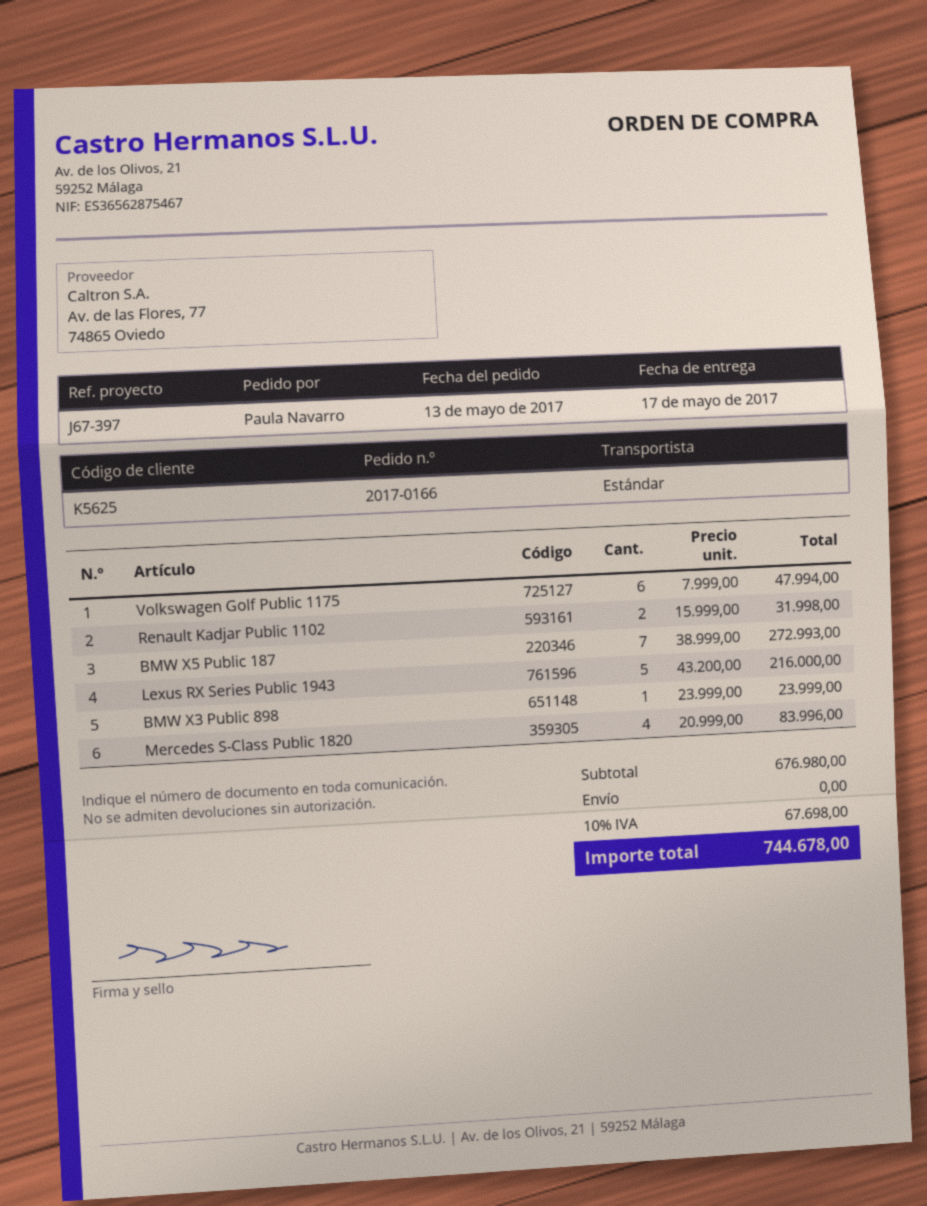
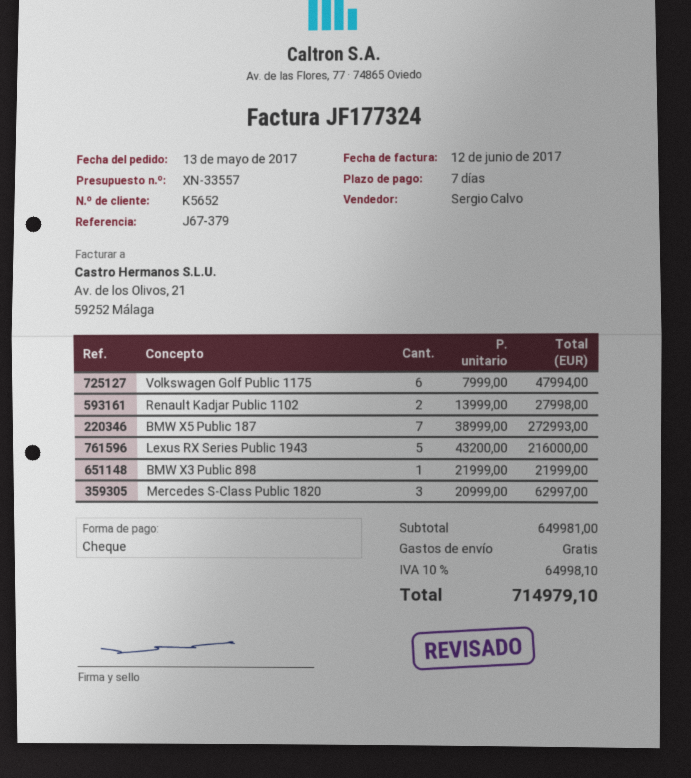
customer number: K5625 -> K5652
reference: J67-397 -> J67-379
Renault Kadjar Public 1102: 2 x 15999.00 = 31998.00 -> 2 x 13999.00 = 27998.00
BMW X3 Public 898: 1 x 23999.00 = 23999.00 -> 1 x 21999.00 = 21999.00
Mercedes S-Class Public 1820: 4 x 20999.00 = 83996.00 -> 3 x 20999.00 = 62997.00
subtotal: 676980.00 -> 649981.00
tax: 10% = 67698.00 -> 10% = 64998.10
total: 744678.00 -> 714979.10

